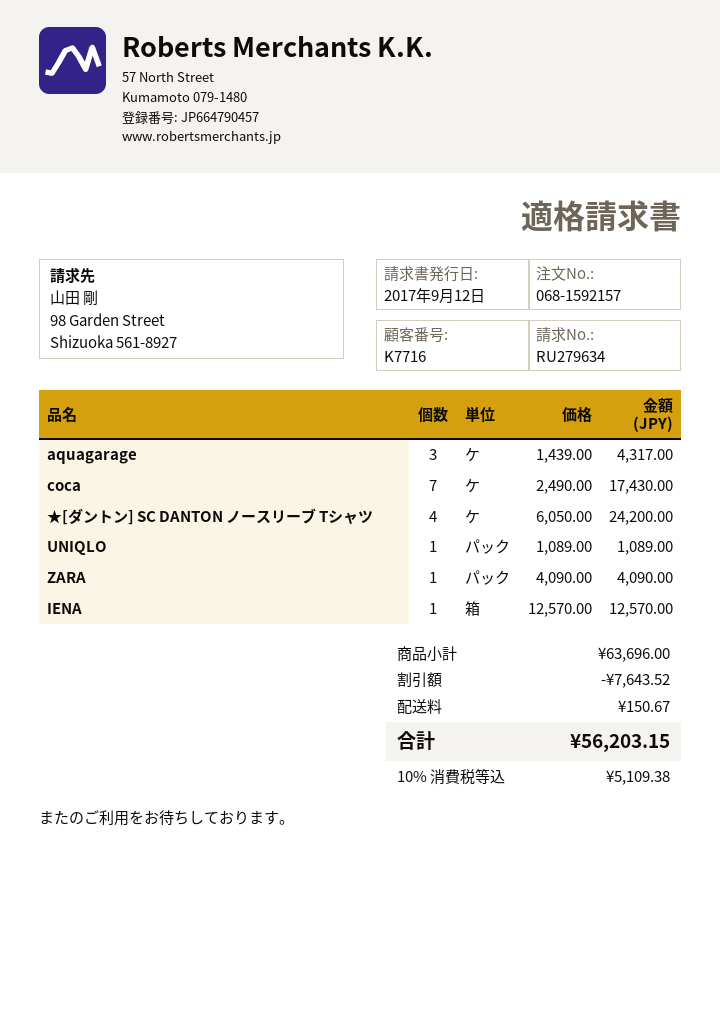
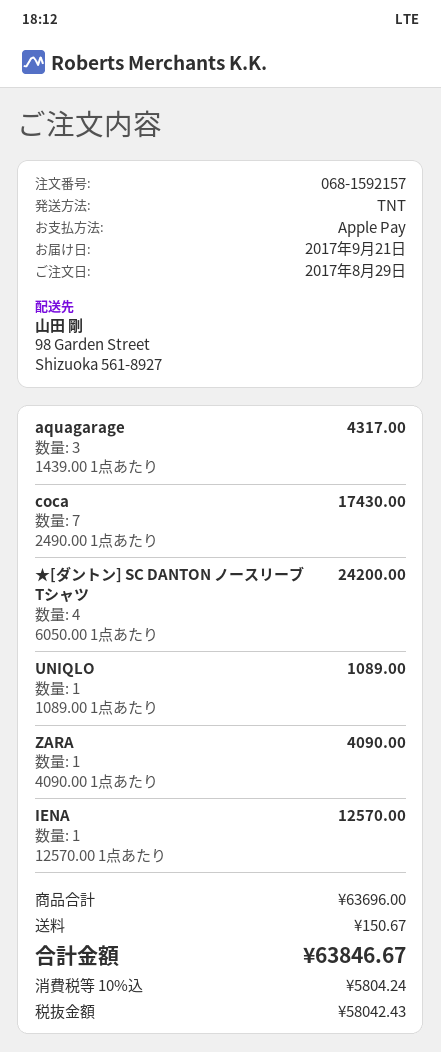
discount: 7643.52 -> none
tax: 10% = 5109.38 -> 10% = 5804.24
total: 56203.15 -> 63846.67

